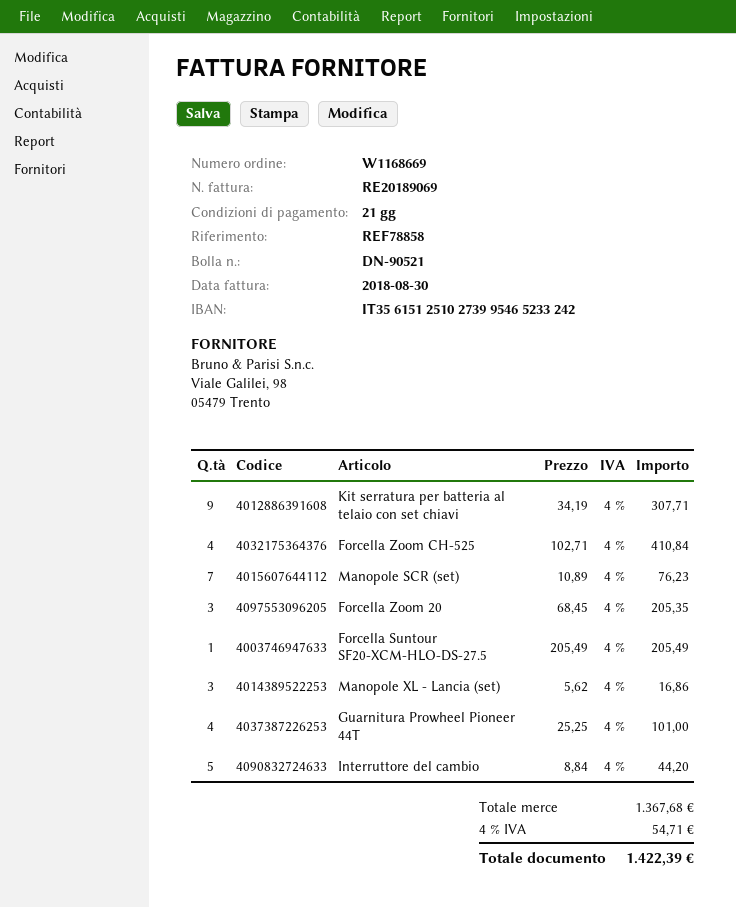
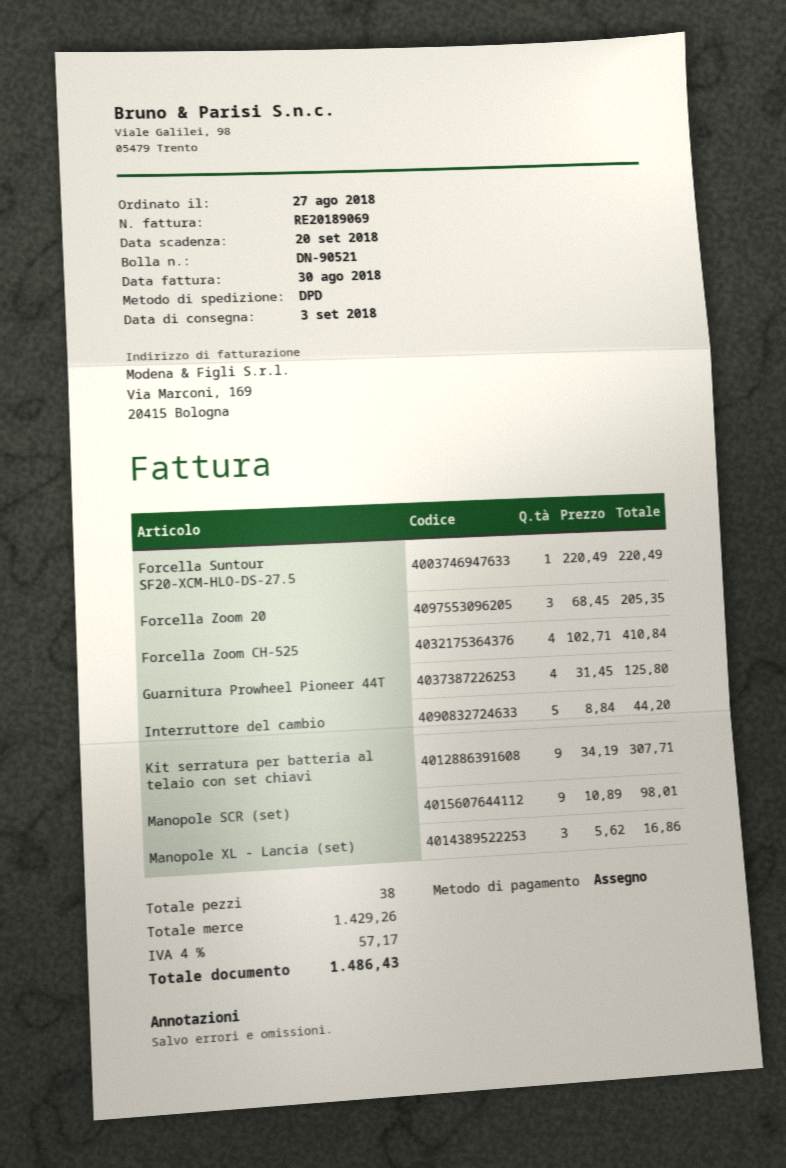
Manopole SCR (set): 7 x 10.89 = 76.23 -> 9 x 10.89 = 98.01
Forcella Suntour SF20-XCM-HLO-DS-27.5: 1 x 205.49 = 205.49 -> 1 x 220.49 = 220.49
Guarnitura Prowheel Pioneer 44T: 4 x 25.25 = 101.00 -> 4 x 31.45 = 125.80
subtotal: 1367.68 -> 1429.26
tax: 4% = 54.71 -> 4% = 57.17
total: 1422.39 -> 1486.43

